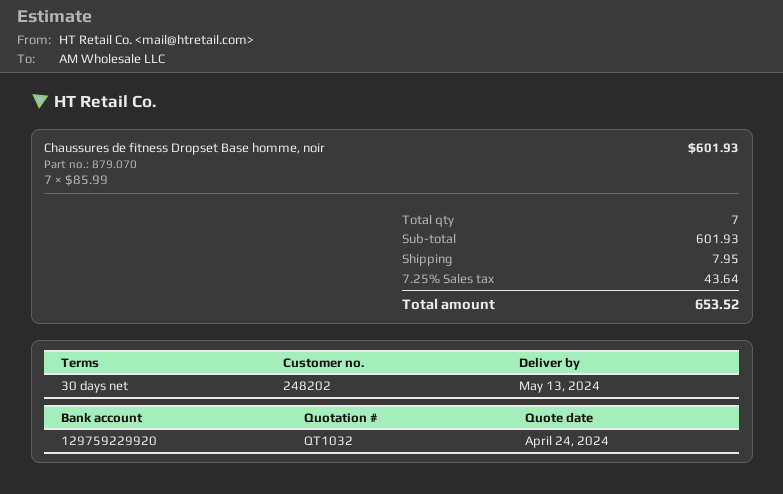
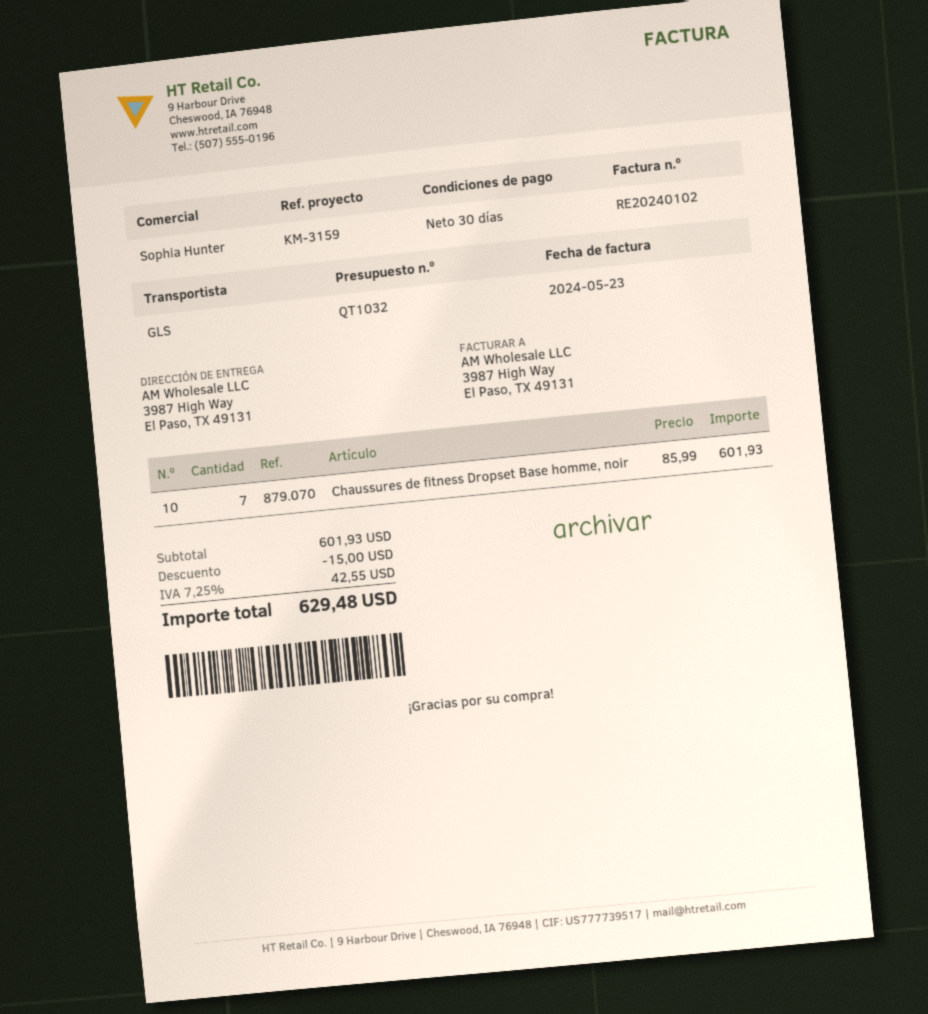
discount: none -> 15.00
shipping: 7.95 -> none
tax: 7.25% = 43.64 -> 7.25% = 42.55
total: 653.52 -> 629.48

